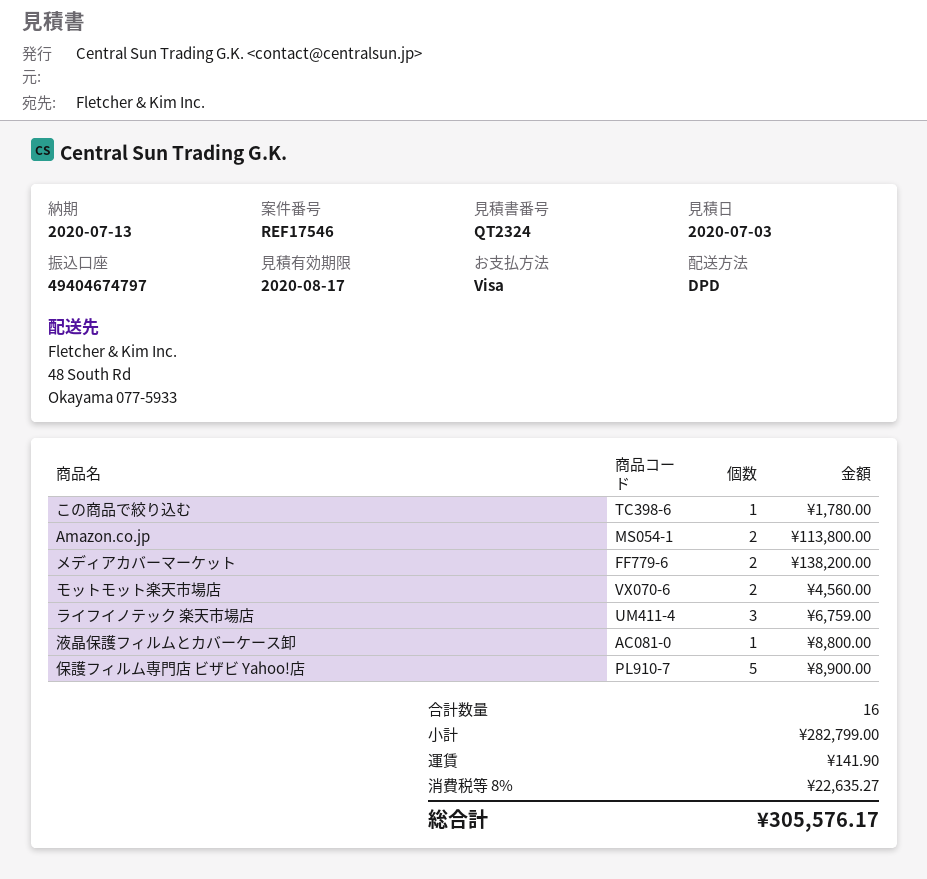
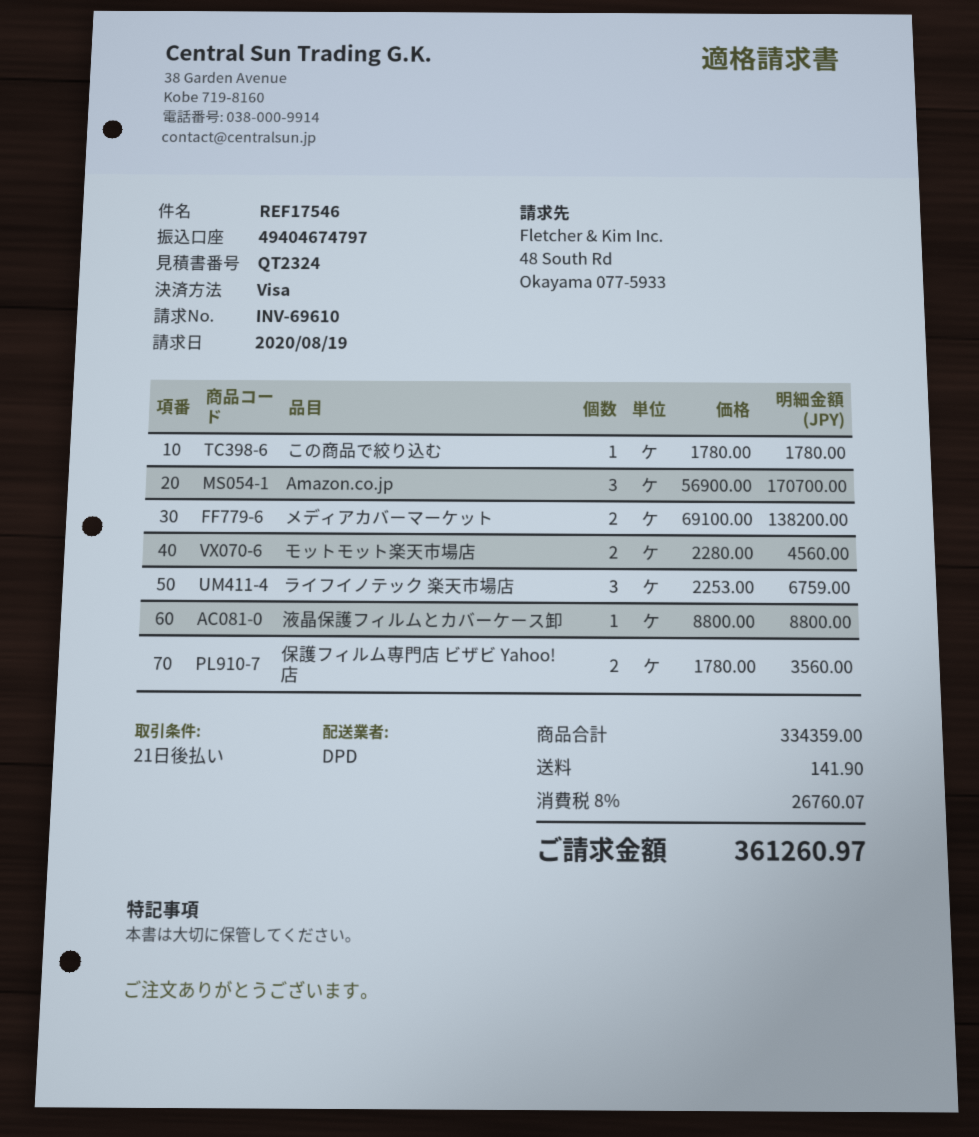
Amazon.co.jp: 2 for 113800.00 -> 3 for 170700.00
保護フィルム専門店 ビザビ Yahoo!店: 5 for 8900.00 -> 2 for 3560.00
subtotal: 282799.00 -> 334359.00
tax: 8% = 22635.27 -> 8% = 26760.07
total: 305576.17 -> 361260.97

